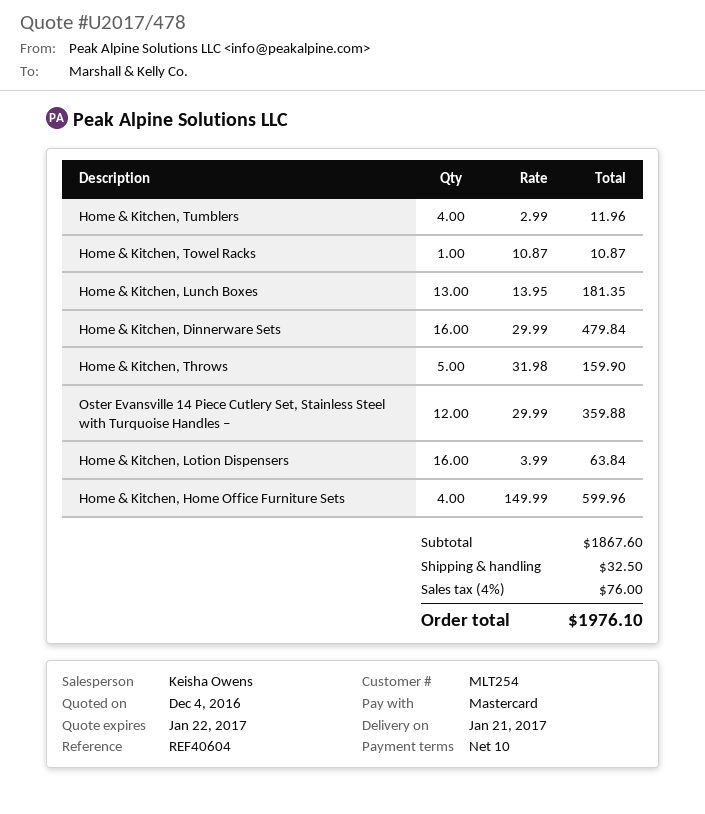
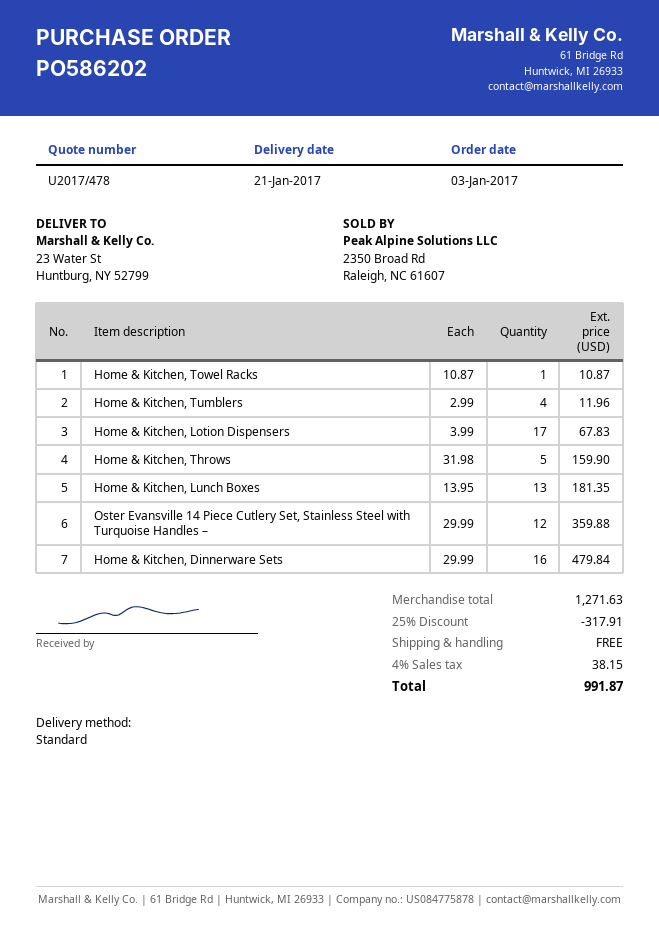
Home & Kitchen, Lotion Dispensers: 16 x 3.99 = 63.84 -> 17 x 3.99 = 67.83
Home & Kitchen, Home Office Furniture Sets: 4 x 149.99 = 599.96 -> none
subtotal: 1867.60 -> 1271.63
discount: none -> 25% = 317.91
shipping: 32.50 -> 0.00
tax: 4% = 76.00 -> 4% = 38.15
total: 1976.10 -> 991.87

